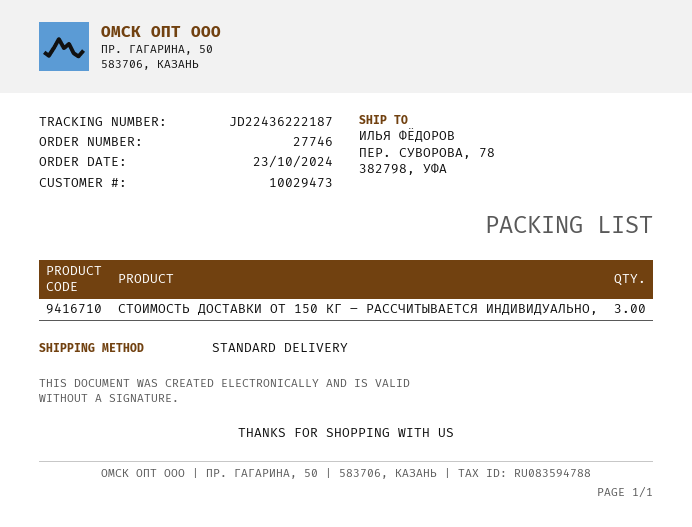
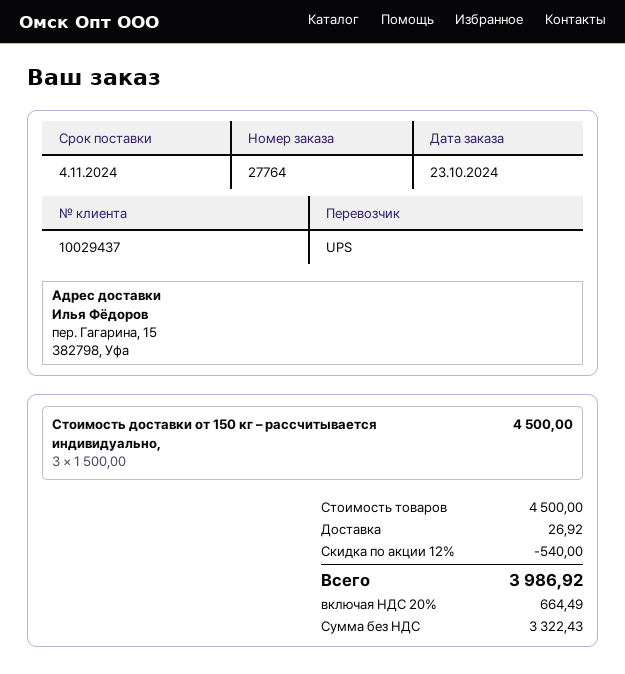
order number: 27746 -> 27764
customer number: 10029473 -> 10029437
shipping method: standard -> UPS
ship to: ПЕР. СУВОРОВА, 78, 382798, УФА -> пер. Гагарина, 15, 382798, Уфа

